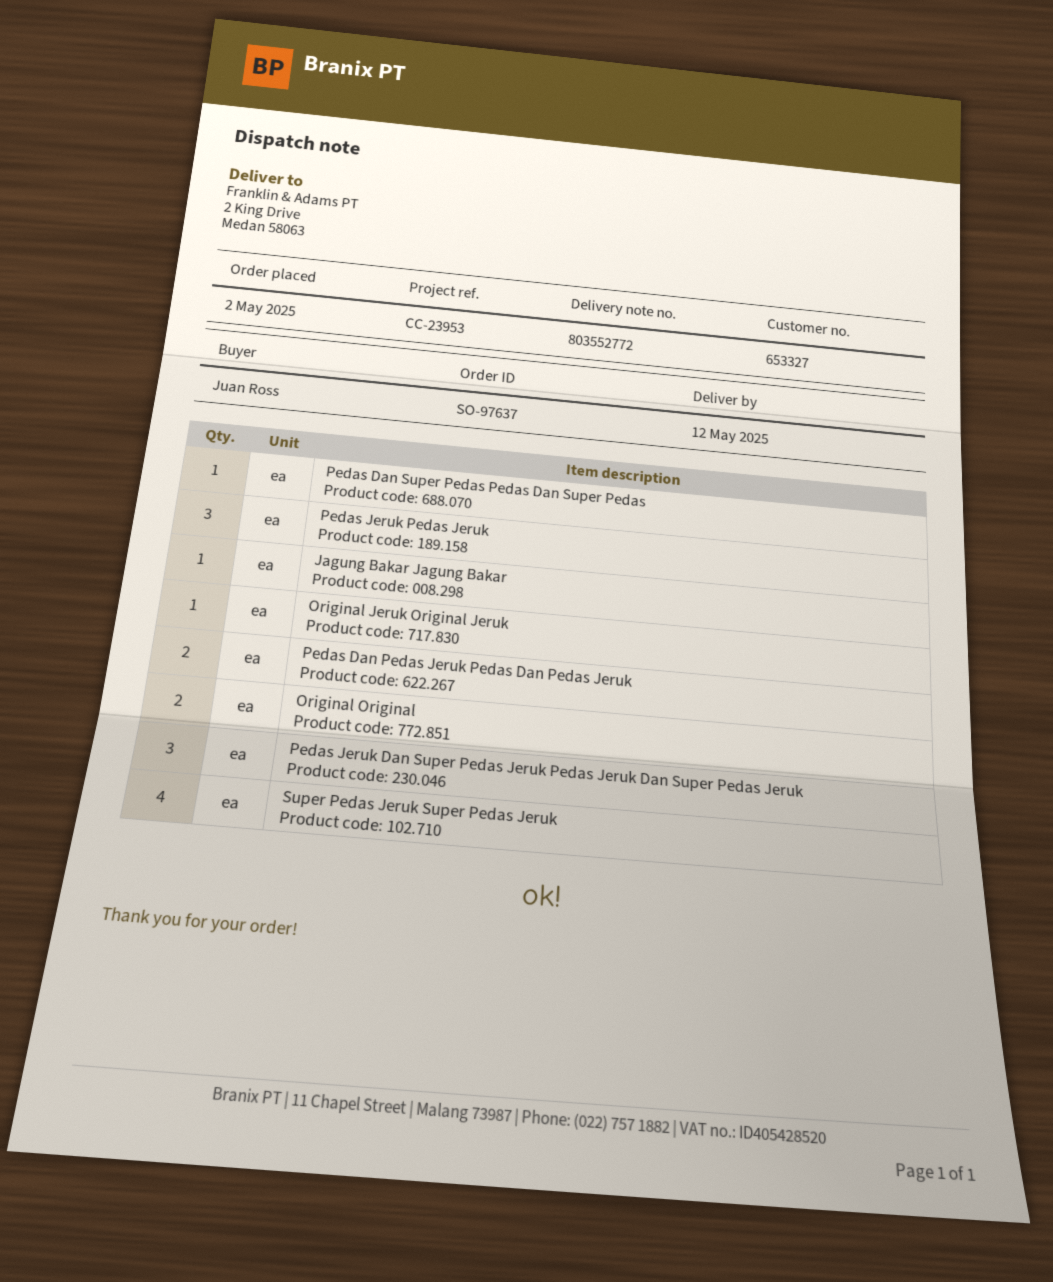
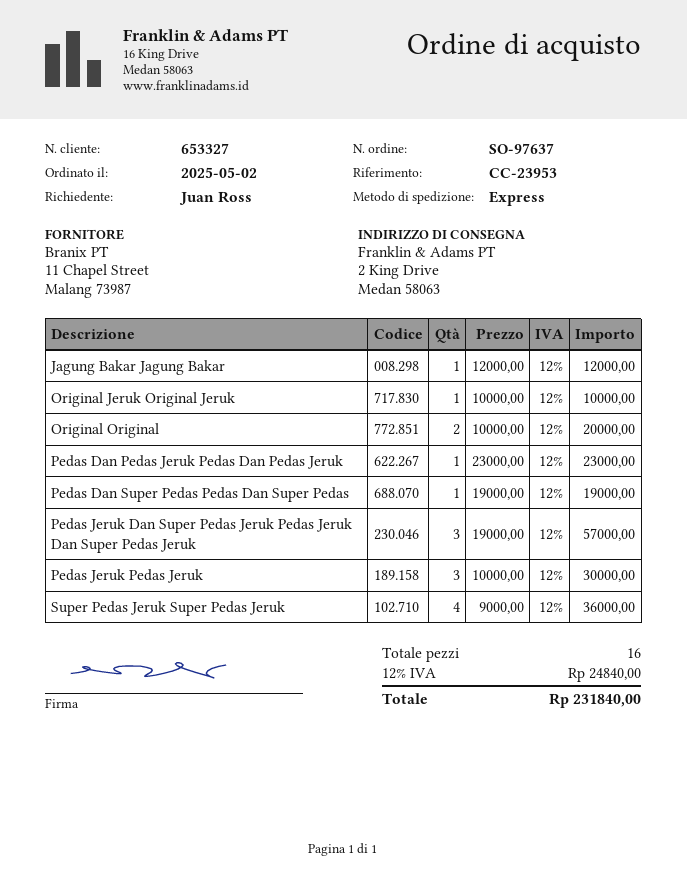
Pedas Dan Pedas Jeruk Pedas Dan Pedas Jeruk: 2 -> 1

